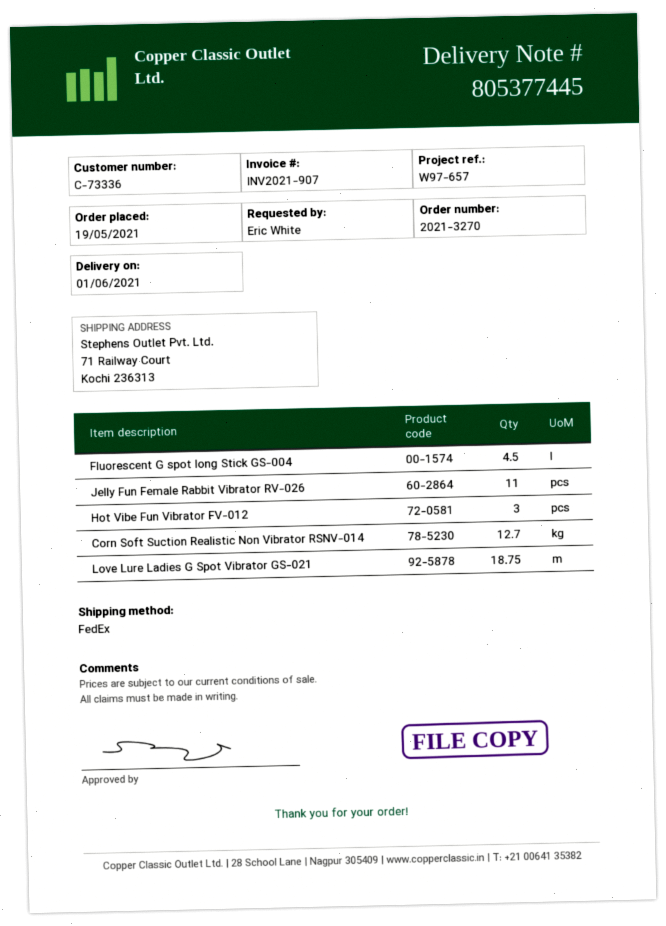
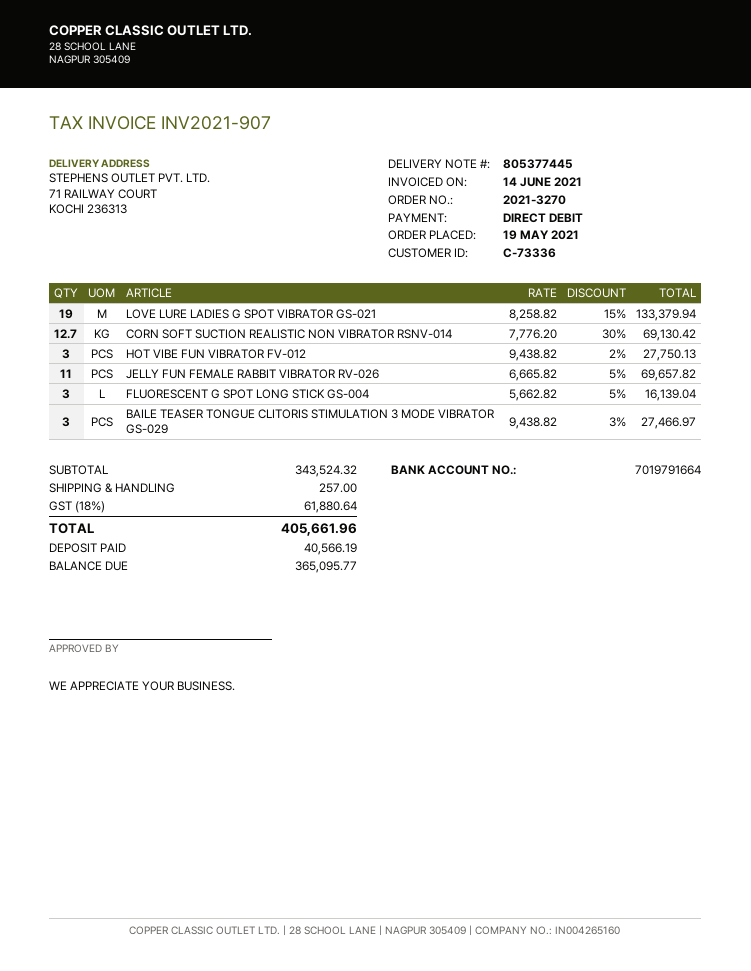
Fluorescent G spot long Stick GS-004: 4.5 -> 3
Love Lure Ladies G Spot Vibrator GS-021: 18.75 -> 19
BAILE TEASER TONGUE CLITORIS STIMULATION 3 MODE VIBRATOR GS-029: none -> 3

